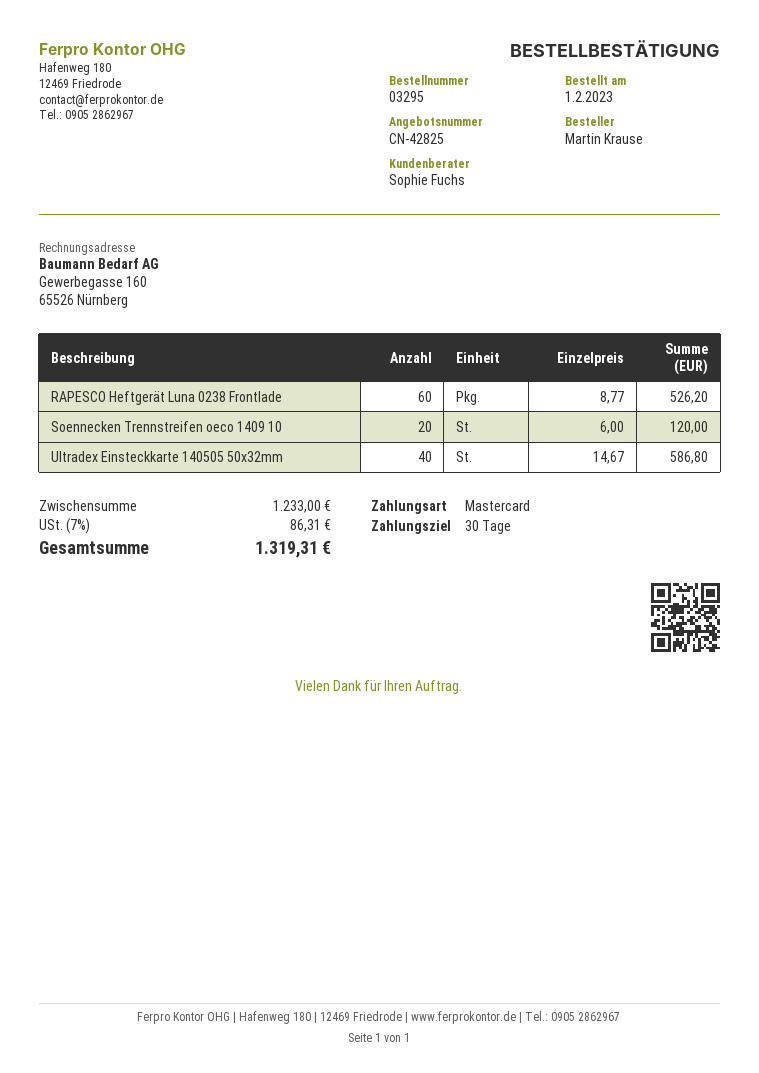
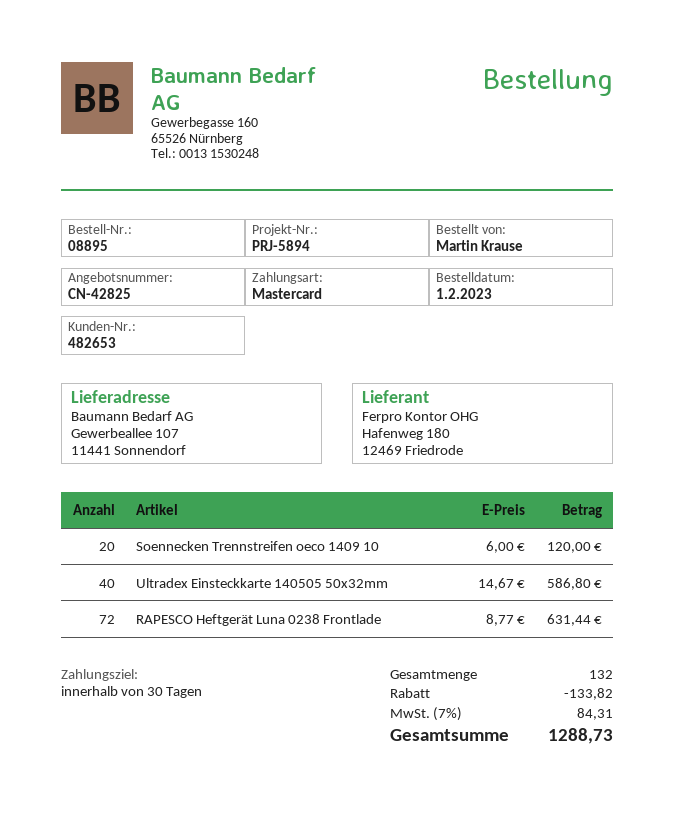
order number: 03295 -> 08895
RAPESCO Heftgerät Luna 0238 Frontlade: 60 x 8.77 = 526.20 -> 72 x 8.77 = 631.44
discount: none -> 133.82
tax: 7% = 86.31 -> 7% = 84.31
total: 1319.31 -> 1288.73

